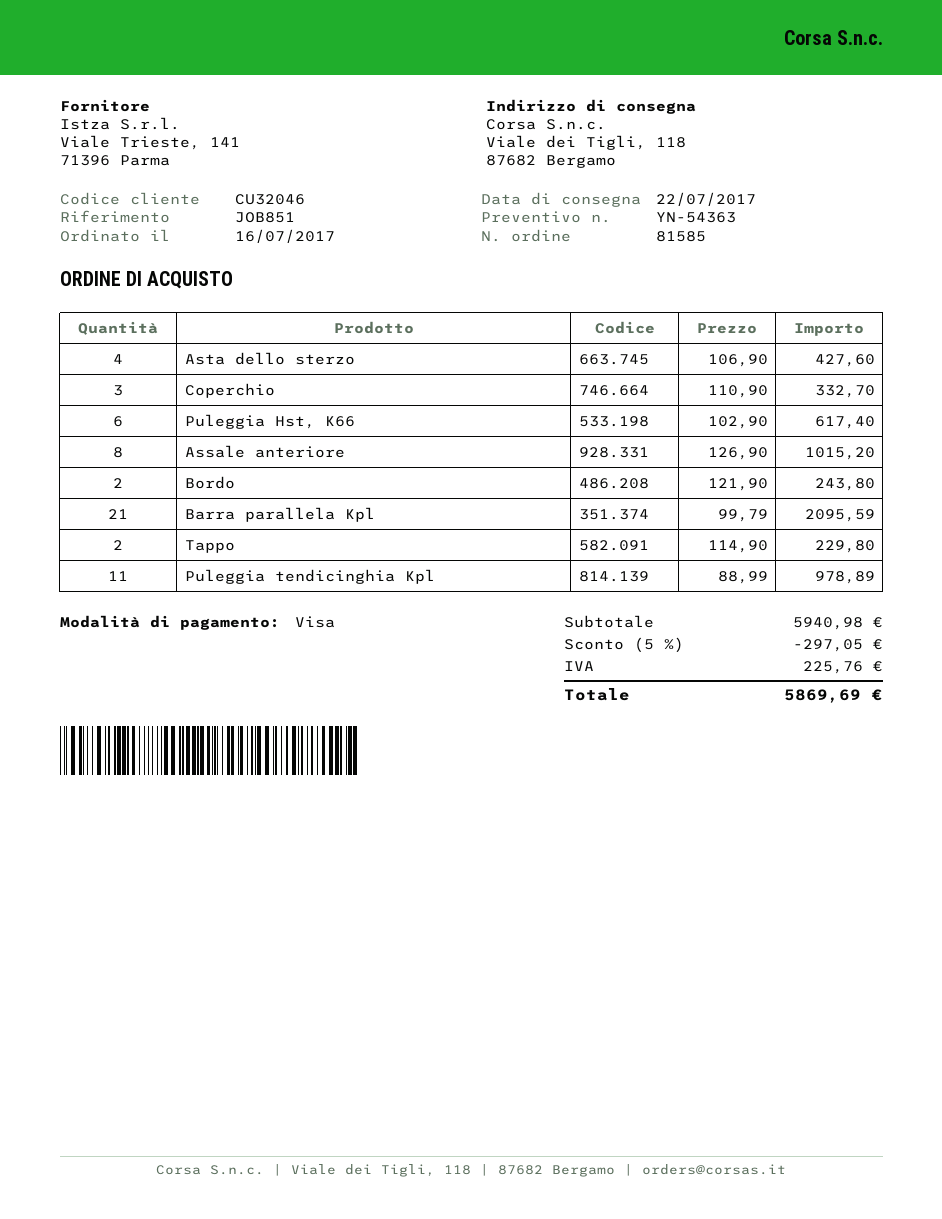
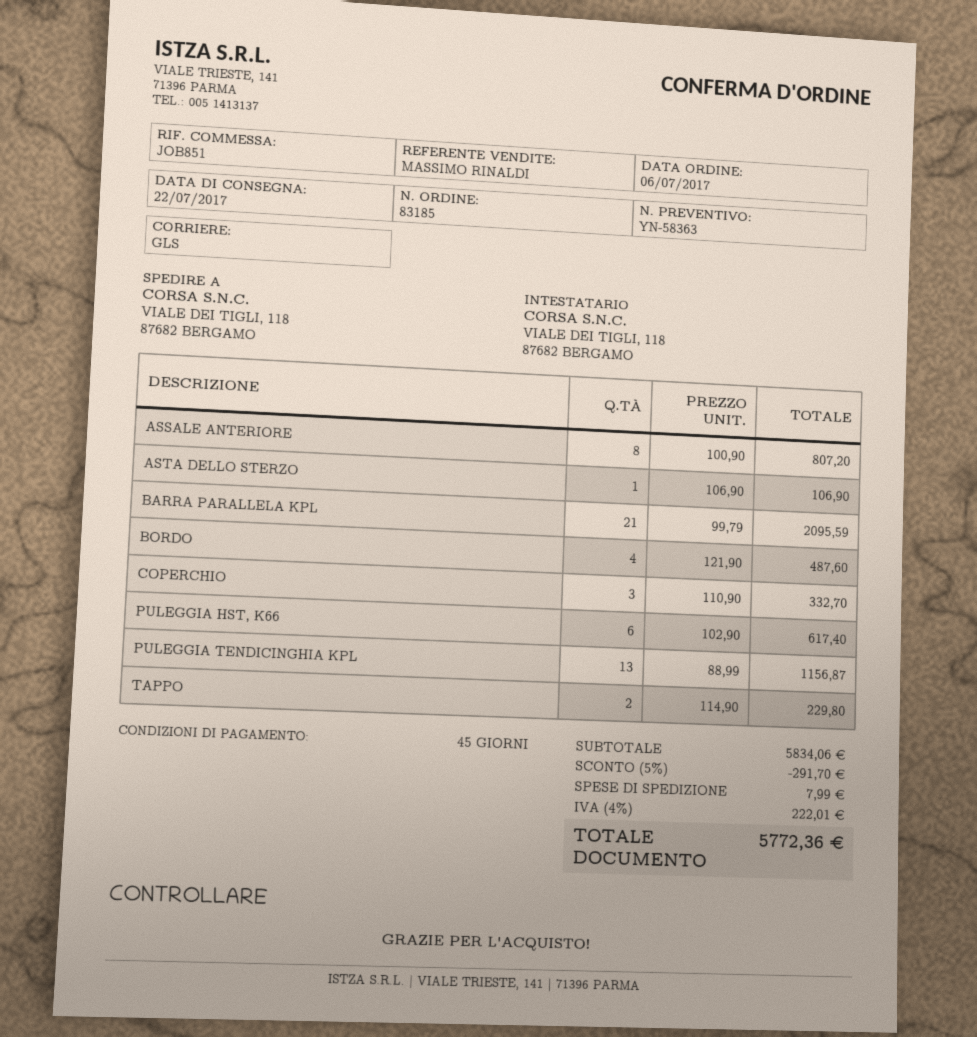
quote number: YN-54363 -> YN-58363
order number: 81585 -> 83185
order date: 2017-07-16 -> 2017-07-06
Asta dello sterzo: 4 x 106.90 = 427.60 -> 1 x 106.90 = 106.90
Assale anteriore: 8 x 126.90 = 1015.20 -> 8 x 100.90 = 807.20
Bordo: 2 x 121.90 = 243.80 -> 4 x 121.90 = 487.60
Puleggia tendicinghia Kpl: 11 x 88.99 = 978.89 -> 13 x 88.99 = 1156.87
subtotal: 5940.98 -> 5834.06
discount: 5% = 297.05 -> 5% = 291.70
shipping: none -> 7.99
tax: 225.76 -> 222.01
total: 5869.69 -> 5772.36

